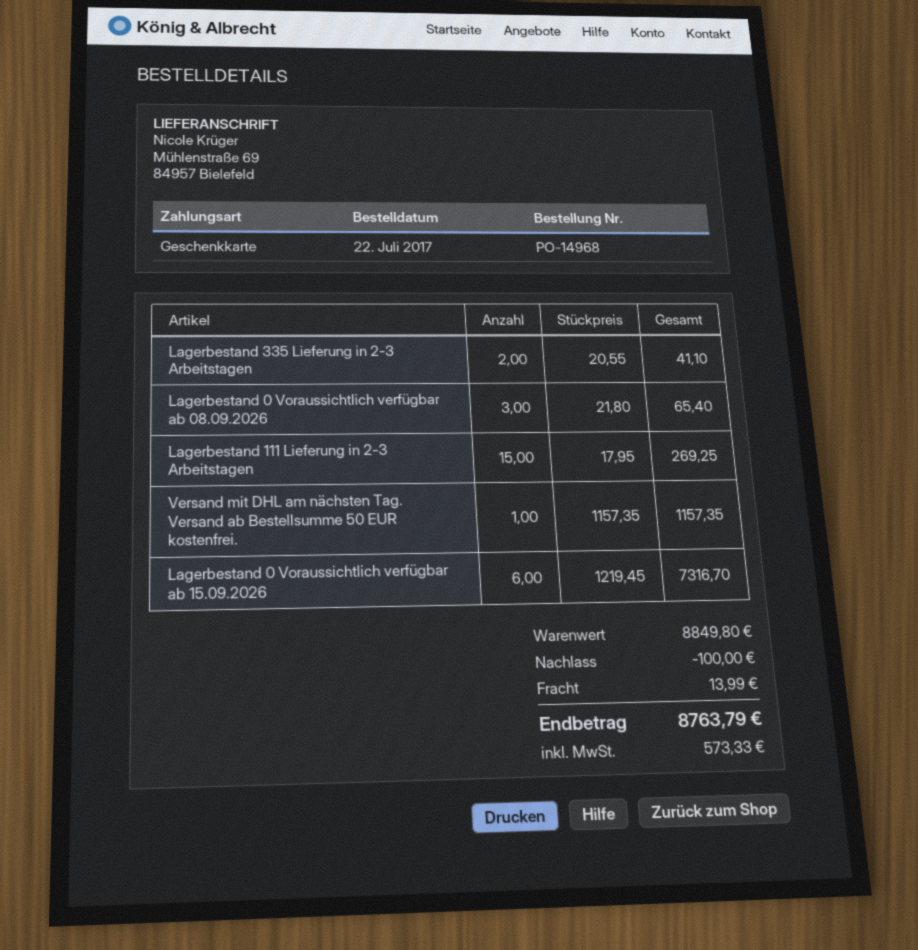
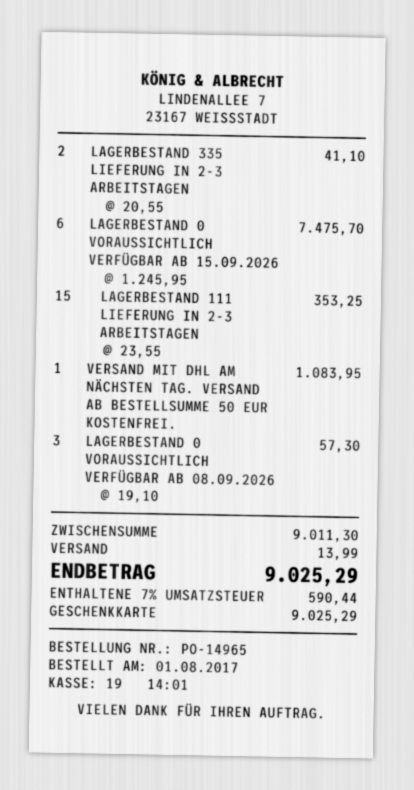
order number: PO-14968 -> PO-14965
order date: 2017-07-22 -> 2017-08-01
Lagerbestand 0 Voraussichtlich verfügbar ab 08.09.2026: 3 x 21.80 = 65.40 -> 3 x 19.10 = 57.30
Lagerbestand 111 Lieferung in 2-3 Arbeitstagen: 15 x 17.95 = 269.25 -> 15 x 23.55 = 353.25
Versand mit DHL am nächsten Tag. Versand ab Bestellsumme 50 EUR kostenfrei.: 1 x 1157.35 = 1157.35 -> 1 x 1083.95 = 1083.95
Lagerbestand 0 Voraussichtlich verfügbar ab 15.09.2026: 6 x 1219.45 = 7316.70 -> 6 x 1245.95 = 7475.70
subtotal: 8849.80 -> 9011.30
discount: 100.00 -> none
tax: 573.33 -> 590.44
total: 8763.79 -> 9025.29

